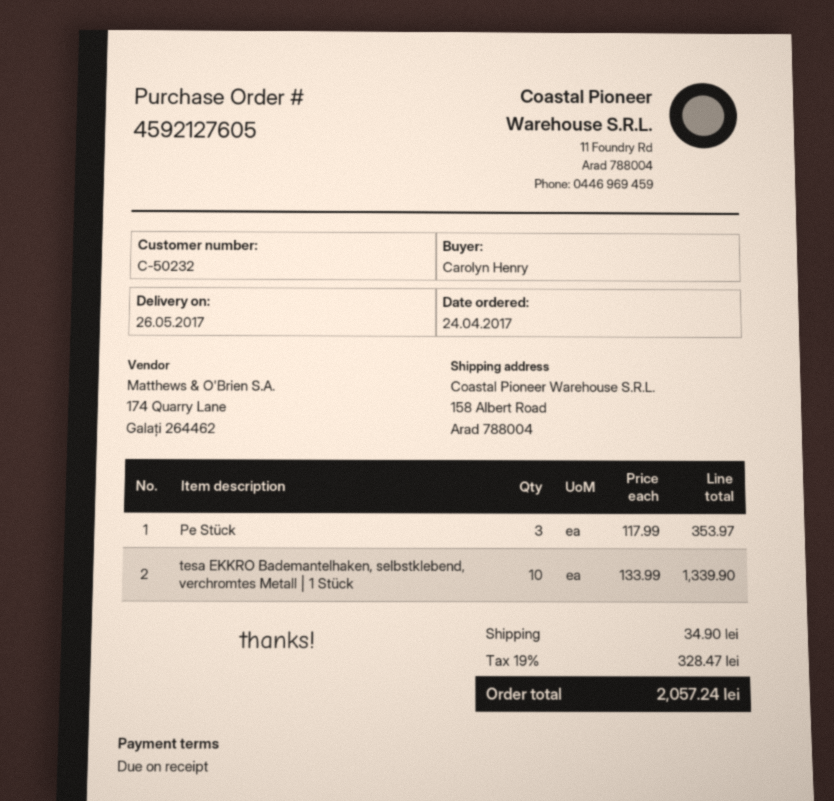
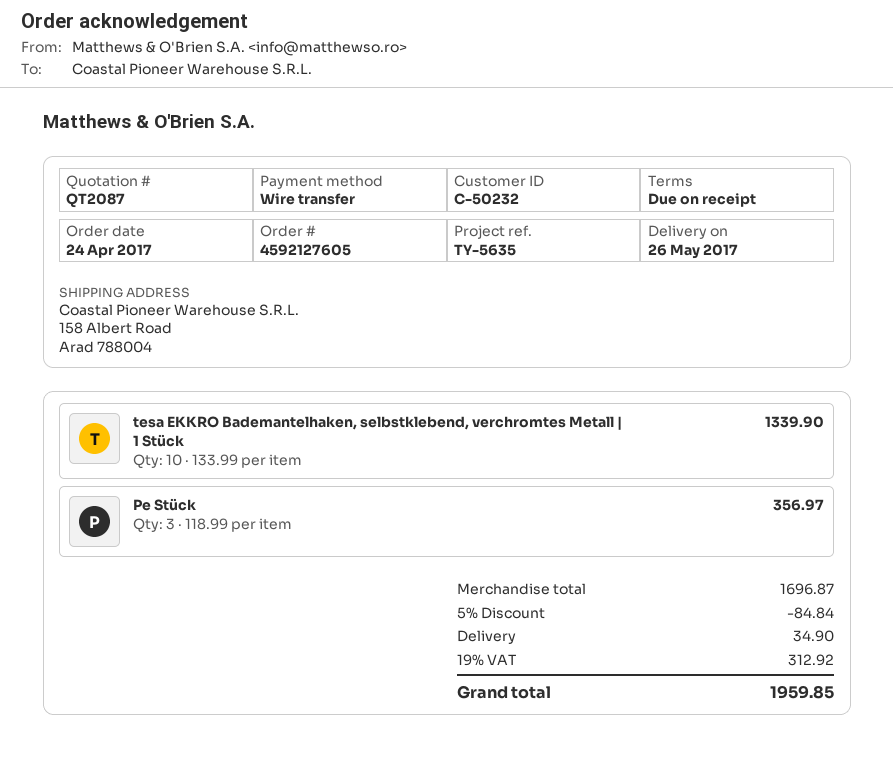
Pe Stück: 3 x 117.99 = 353.97 -> 3 x 118.99 = 356.97
discount: none -> 5% = 84.84
tax: 19% = 328.47 -> 19% = 312.92
total: 2057.24 -> 1959.85

